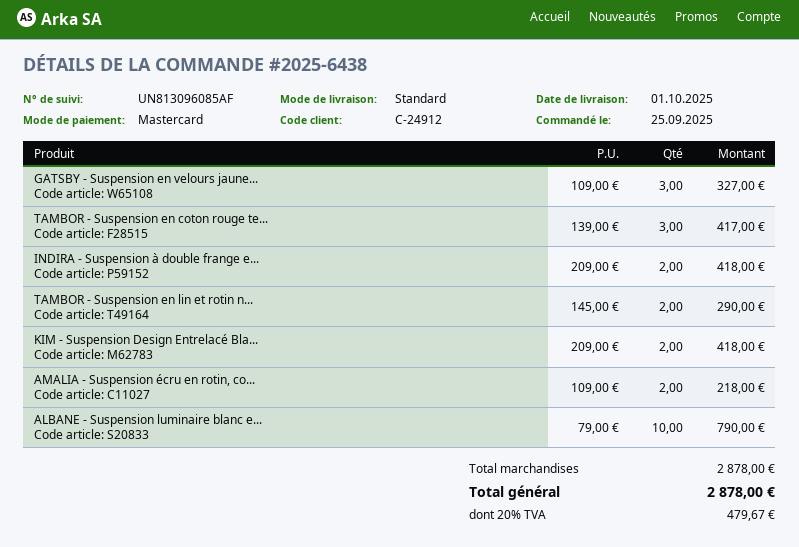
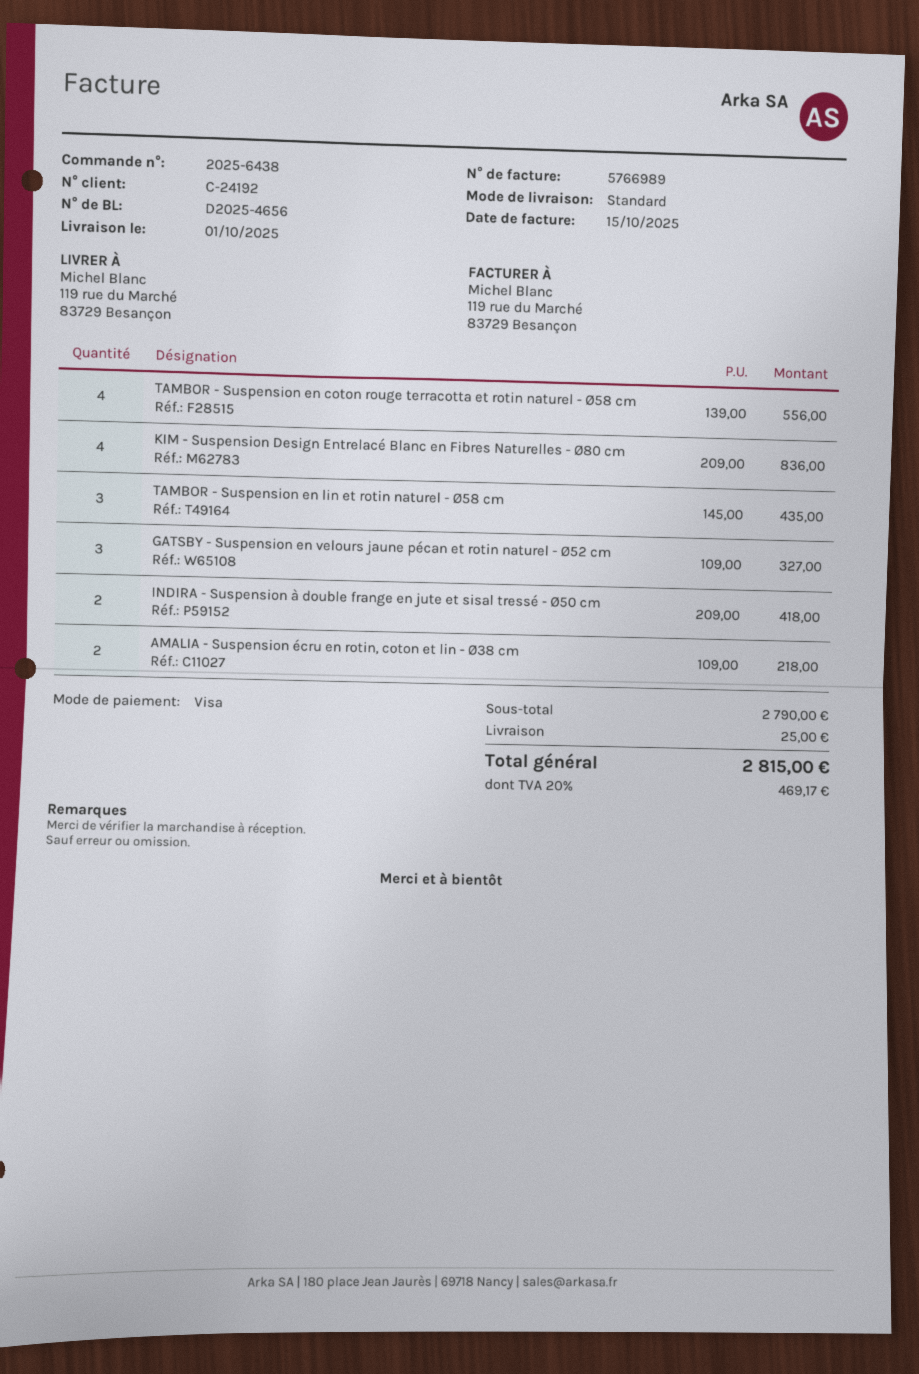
customer number: C-24912 -> C-24192
payment method: Mastercard -> Visa
TAMBOR - Suspension en coton rouge te...: 3 x 139.00 = 417.00 -> 4 x 139.00 = 556.00
TAMBOR - Suspension en lin et rotin n...: 2 x 145.00 = 290.00 -> 3 x 145.00 = 435.00
KIM - Suspension Design Entrelacé Bla...: 2 x 209.00 = 418.00 -> 4 x 209.00 = 836.00
ALBANE - Suspension luminaire blanc e...: 10 x 79.00 = 790.00 -> none
subtotal: 2878.00 -> 2790.00
shipping: none -> 25.00
tax: 20% = 479.67 -> 20% = 469.17
total: 2878.00 -> 2815.00

